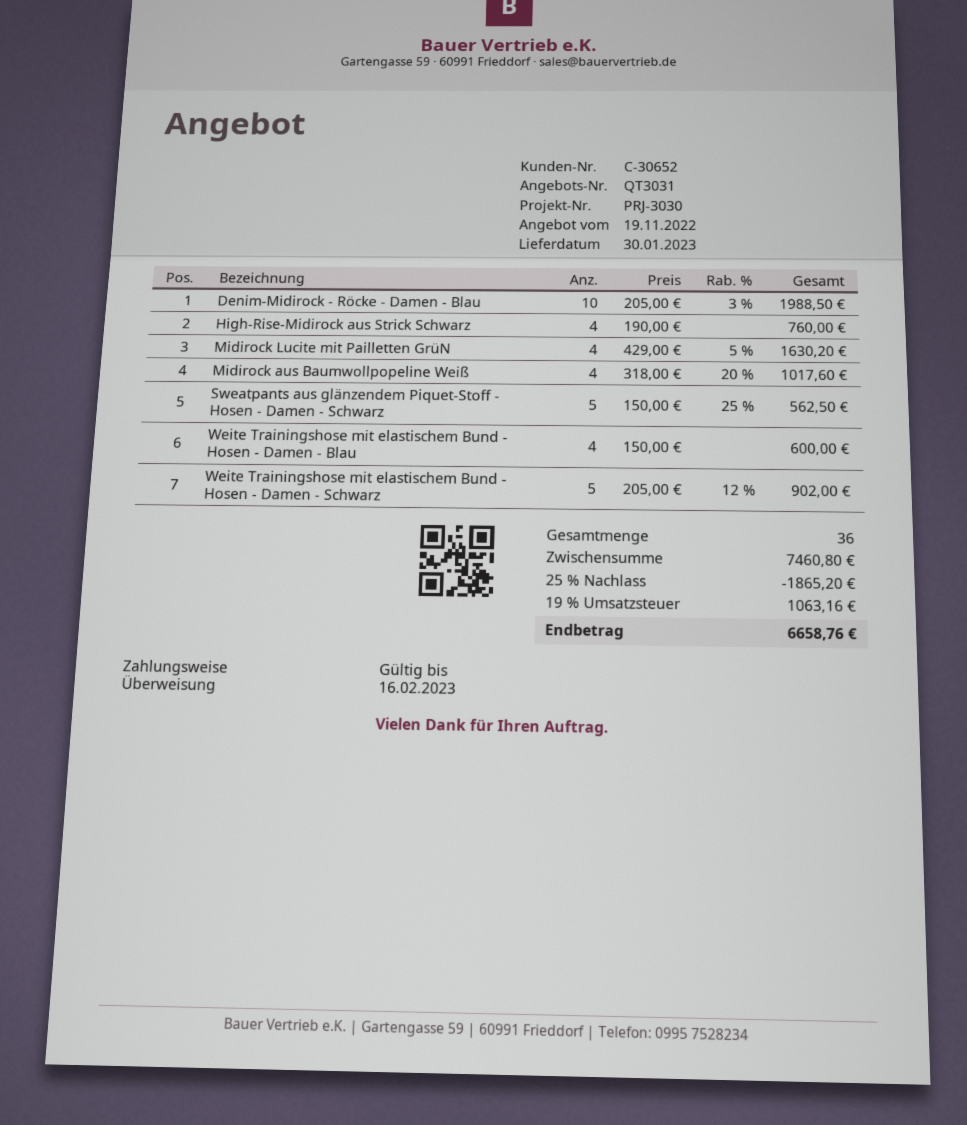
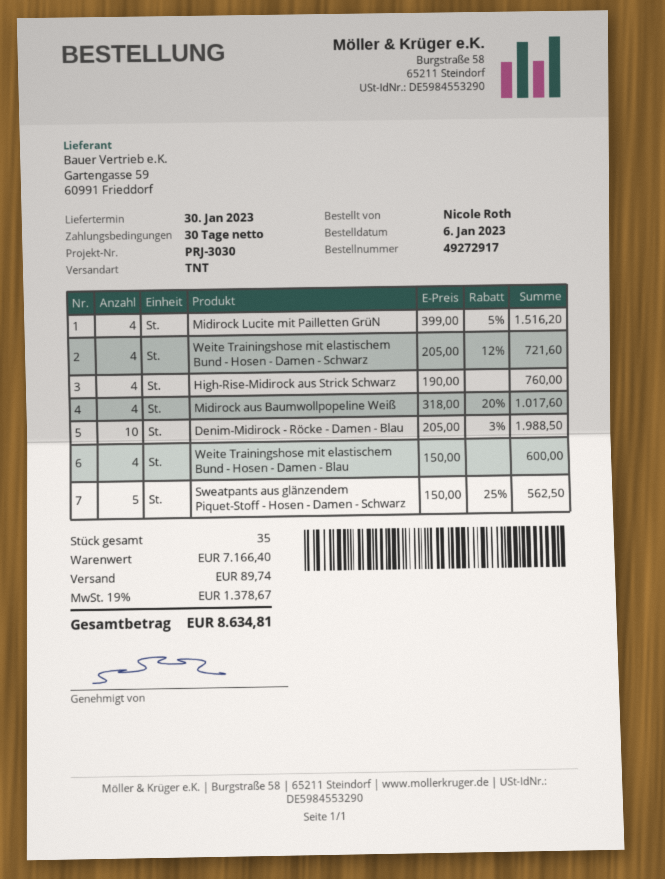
Midirock Lucite mit Pailletten GrüN: 4 x 429.00 - 5% = 1630.20 -> 4 x 399.00 - 5% = 1516.20
Weite Trainingshose mit elastischem Bund - Hosen - Damen - Schwarz: 5 x 205.00 - 12% = 902.00 -> 4 x 205.00 - 12% = 721.60
total quantity: 36 -> 35
subtotal: 7460.80 -> 7166.40
discount: 25% = 1865.20 -> none
shipping: none -> 89.74
tax: 19% = 1063.16 -> 19% = 1378.67
total: 6658.76 -> 8634.81

